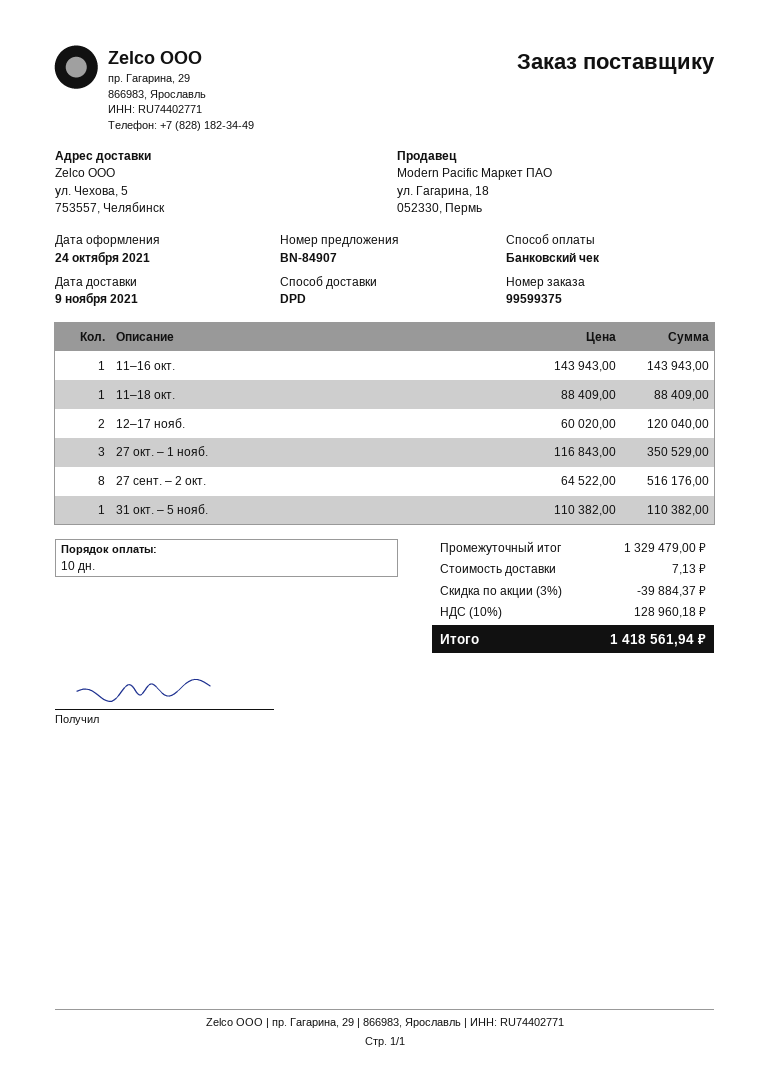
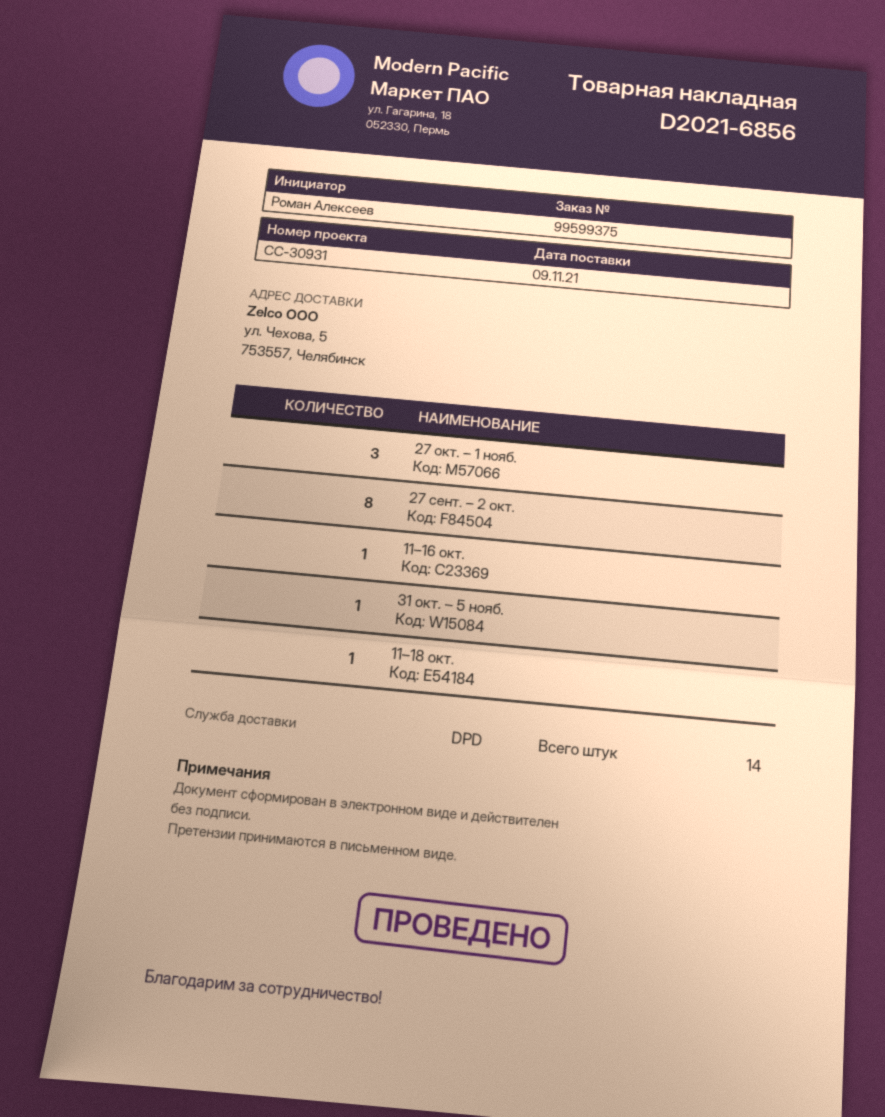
12–17 нояб.: 2 -> none

